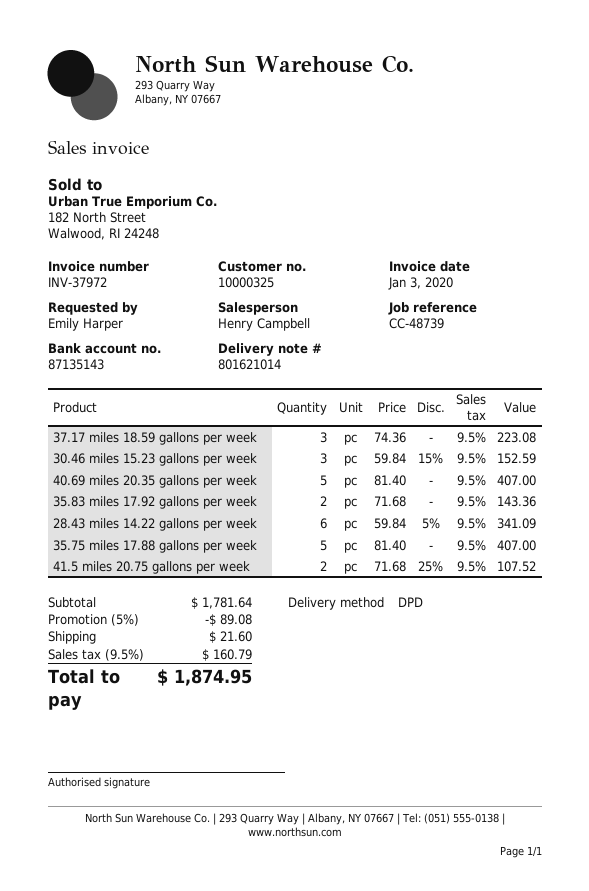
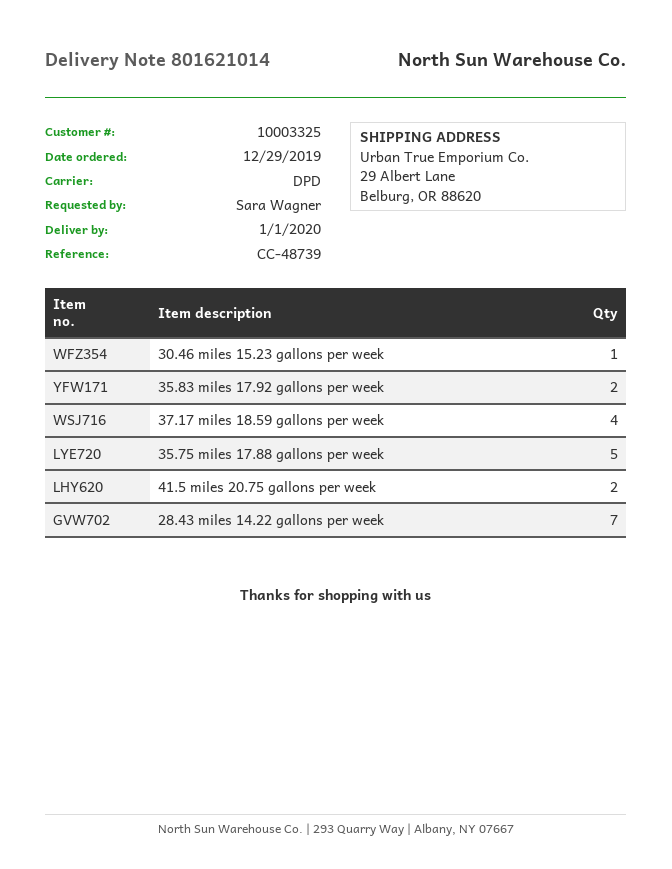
customer number: 10000325 -> 10003325
ordered by: Emily Harper -> Sara Wagner
37.17 miles 18.59 gallons per week: 3 -> 4
30.46 miles 15.23 gallons per week: 3 -> 1
40.69 miles 20.35 gallons per week: 5 -> none
28.43 miles 14.22 gallons per week: 6 -> 7

